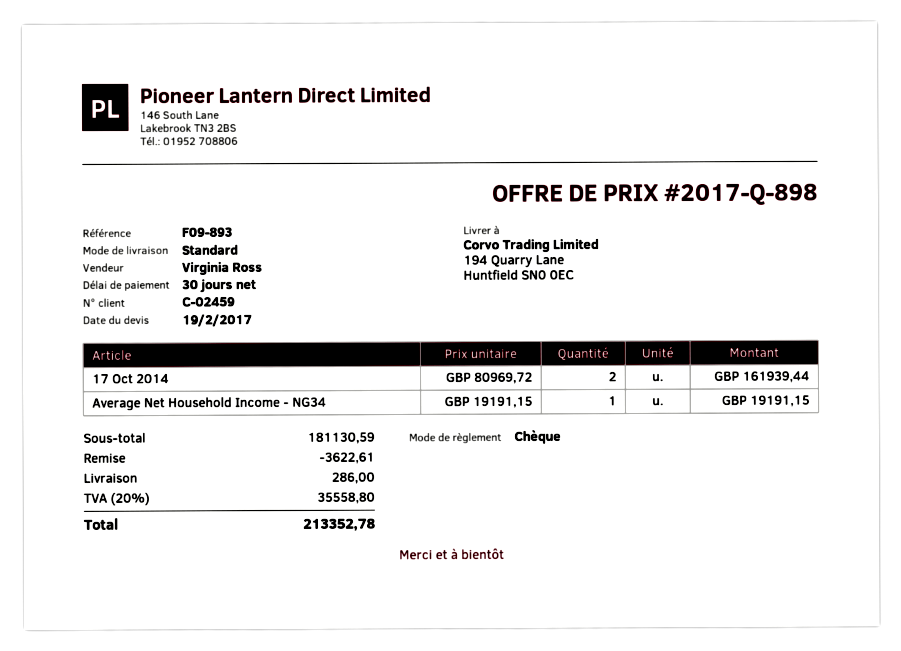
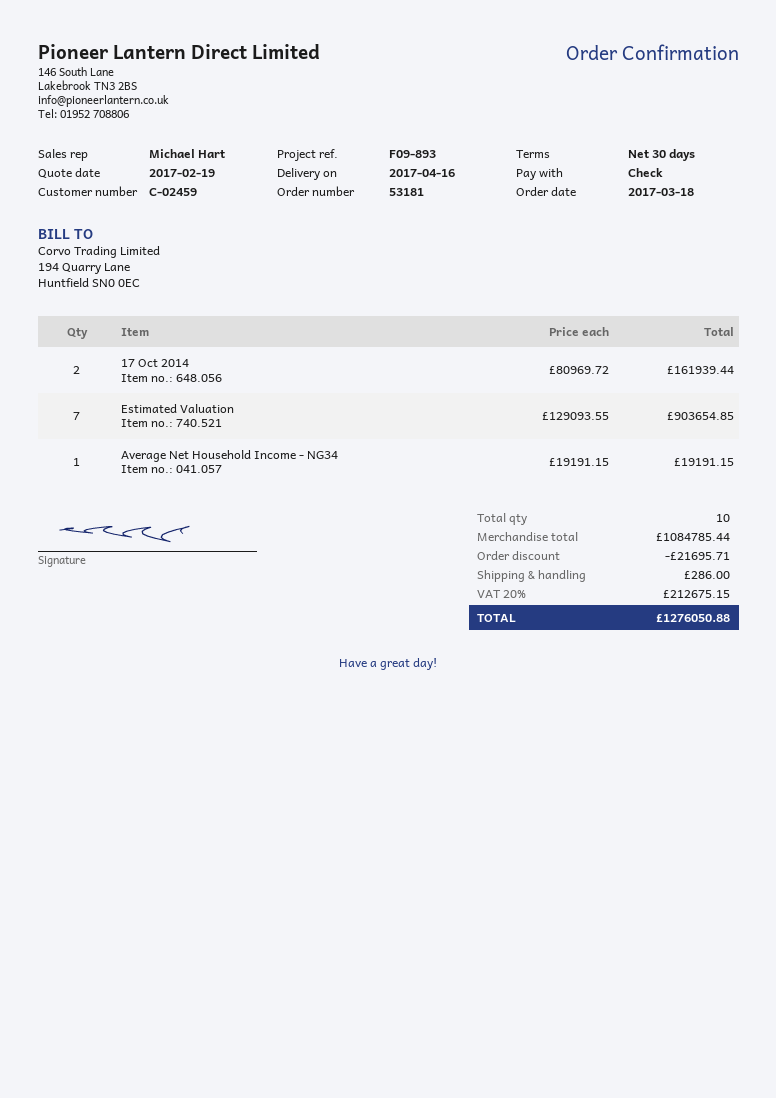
sales rep: Virginia Ross -> Michael Hart
Estimated Valuation: none -> 7 x 129093.55 = 903654.85
subtotal: 181130.59 -> 1084785.44
discount: 3622.61 -> 21695.71
tax: 20% = 35558.80 -> 20% = 212675.15
total: 213352.78 -> 1276050.88

